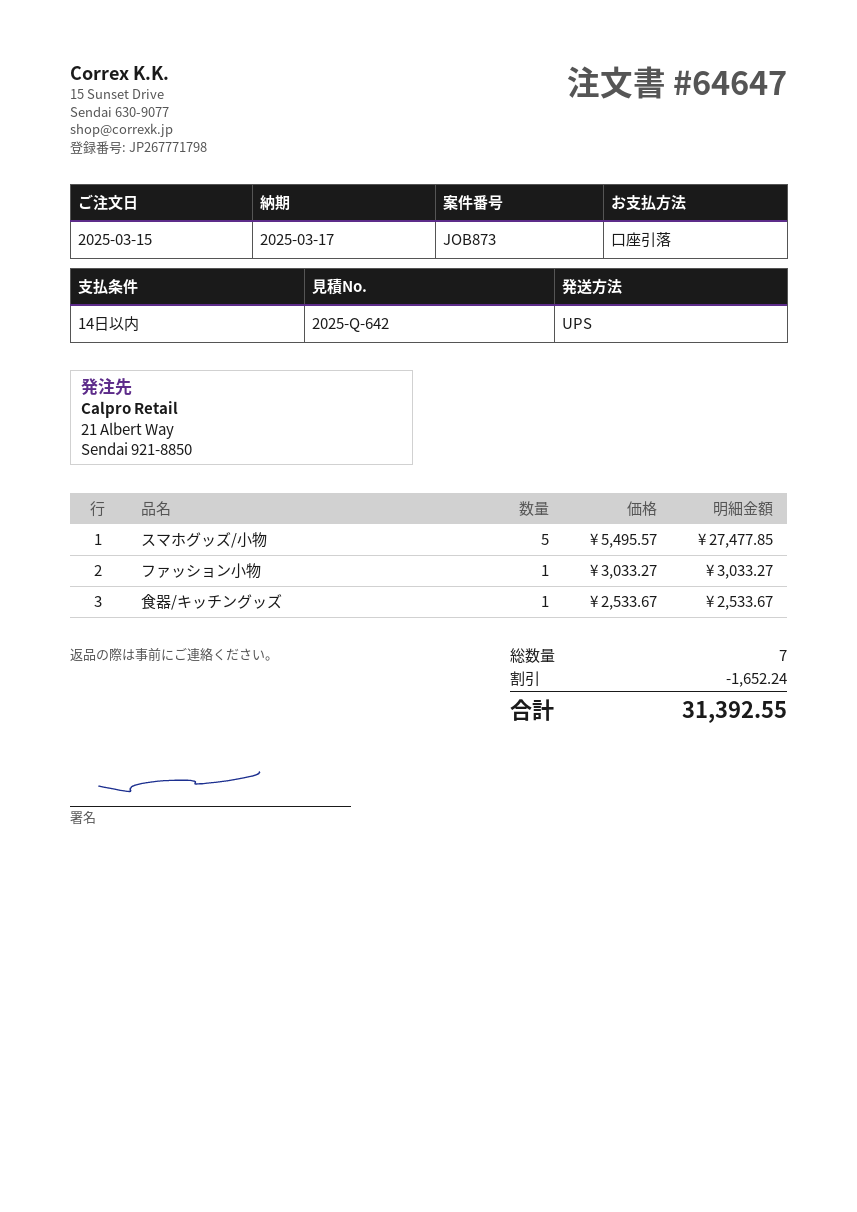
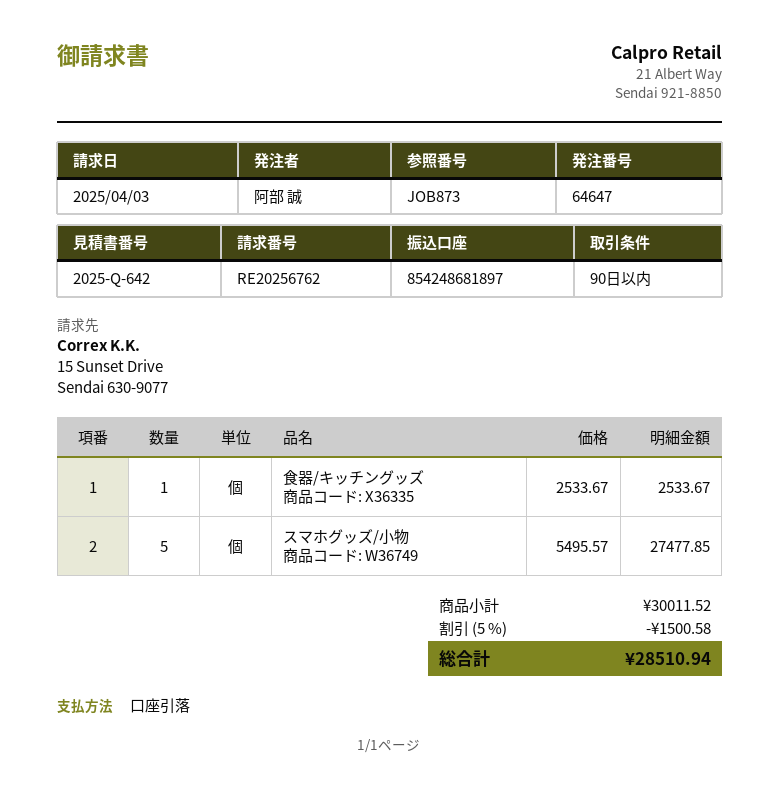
payment terms: 14 days -> 90 days
ファッション小物: 1 x 3033.27 = 3033.27 -> none
discount: 1652.24 -> 1500.58
total: 31392.55 -> 28510.94

